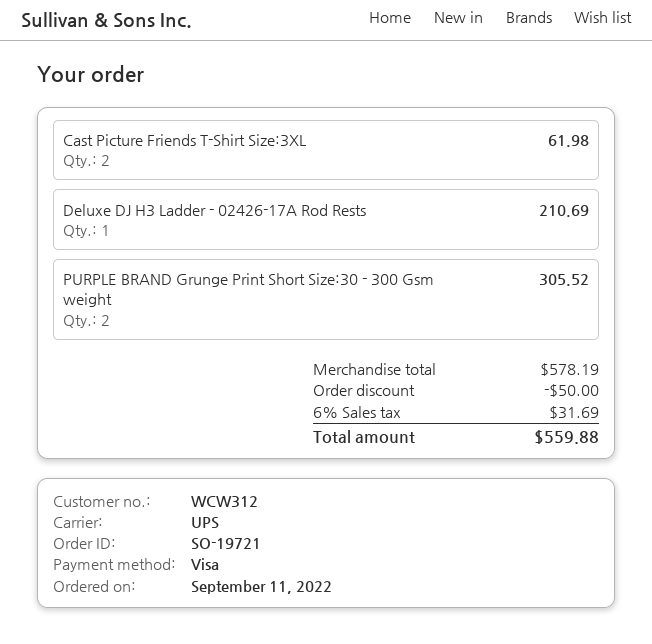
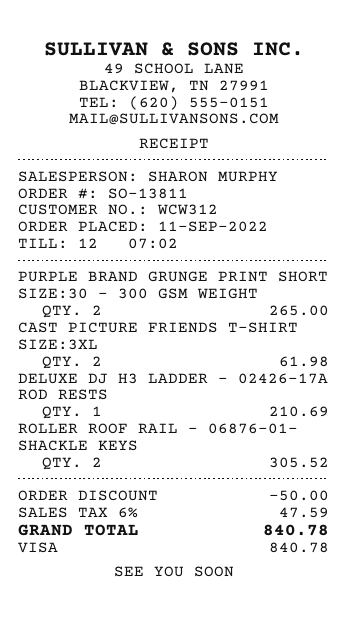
order number: SO-19721 -> SO-13811
PURPLE BRAND Grunge Print Short Size:30 - 300 Gsm weight: 2 for 305.52 -> 2 for 265.00
ROLLER ROOF RAIL - 06876-01- SHACKLE KEYS: none -> 2 for 305.52
tax: 6% = 31.69 -> 6% = 47.59
total: 559.88 -> 840.78

